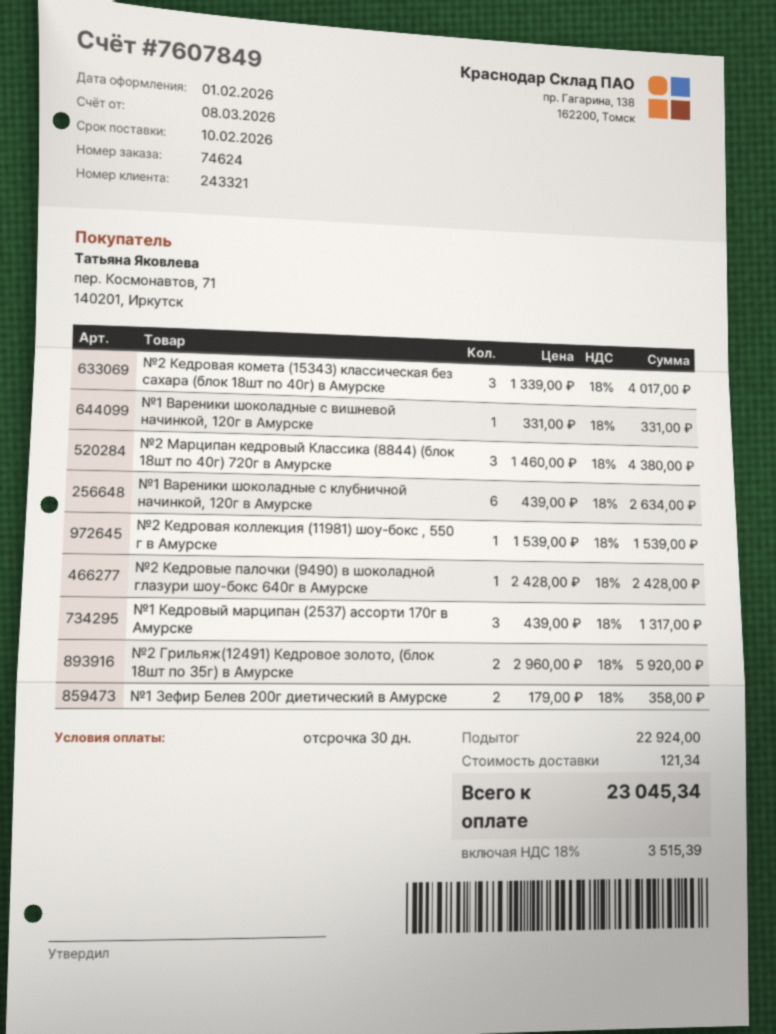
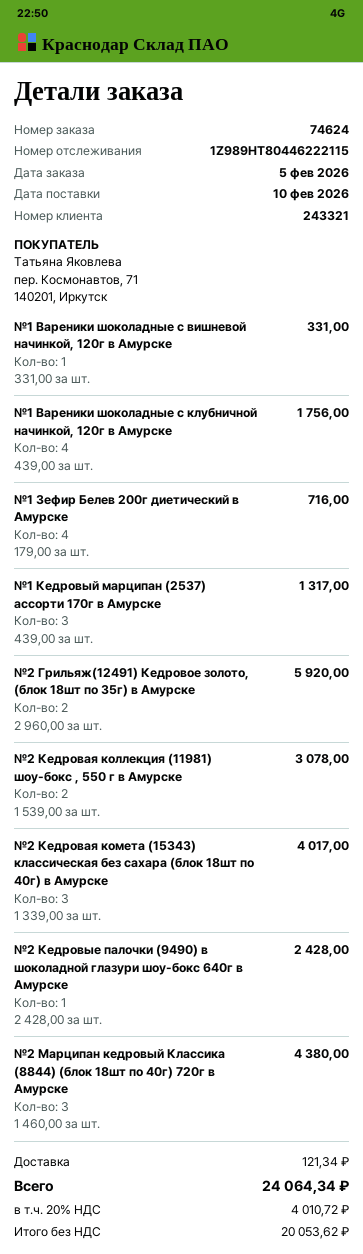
order date: 2026-02-01 -> 2026-02-05
№1 Вареники шоколадные с клубничной начинкой, 120г в Амурске: 6 x 439.00 = 2634.00 -> 4 x 439.00 = 1756.00
№2 Кедровая коллекция (11981) шоу-бокс , 550 г в Амурске: 1 x 1539.00 = 1539.00 -> 2 x 1539.00 = 3078.00
№1 Зефир Белев 200г диетический в Амурске: 2 x 179.00 = 358.00 -> 4 x 179.00 = 716.00
tax: 18% = 3515.39 -> 20% = 4010.72
total: 23045.34 -> 24064.34

